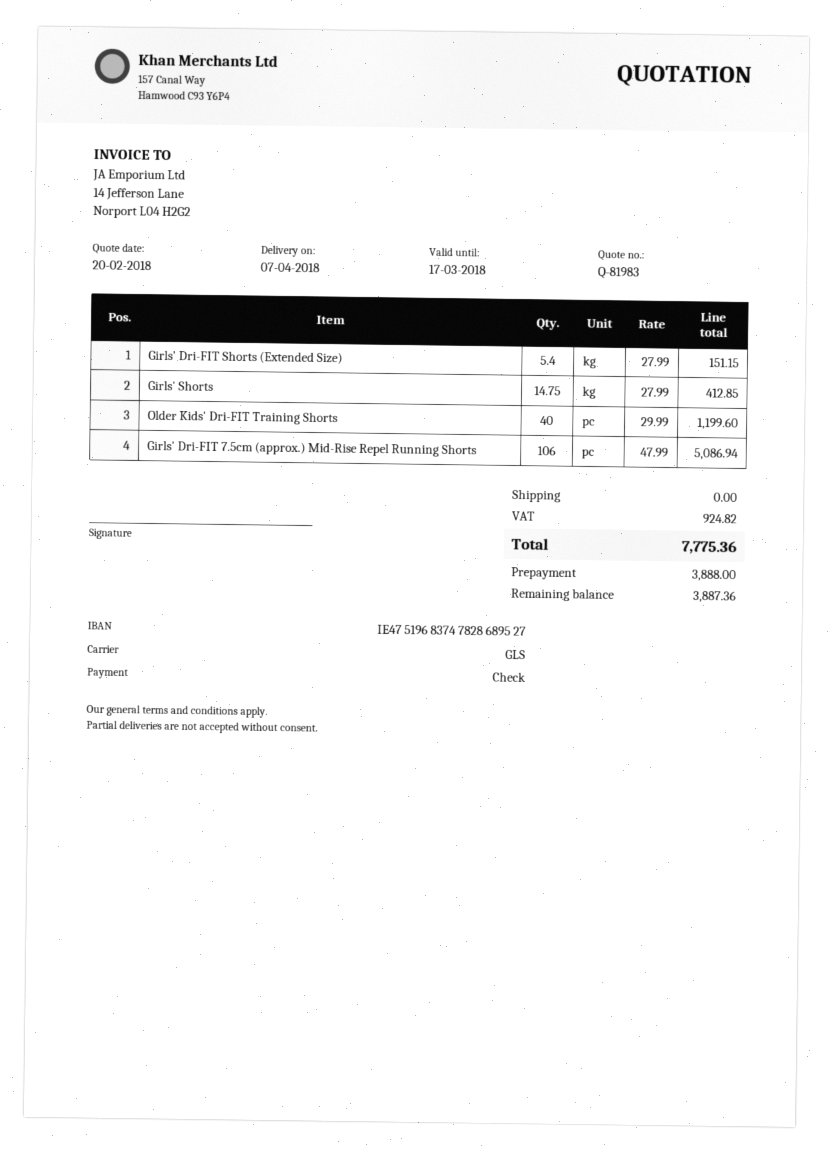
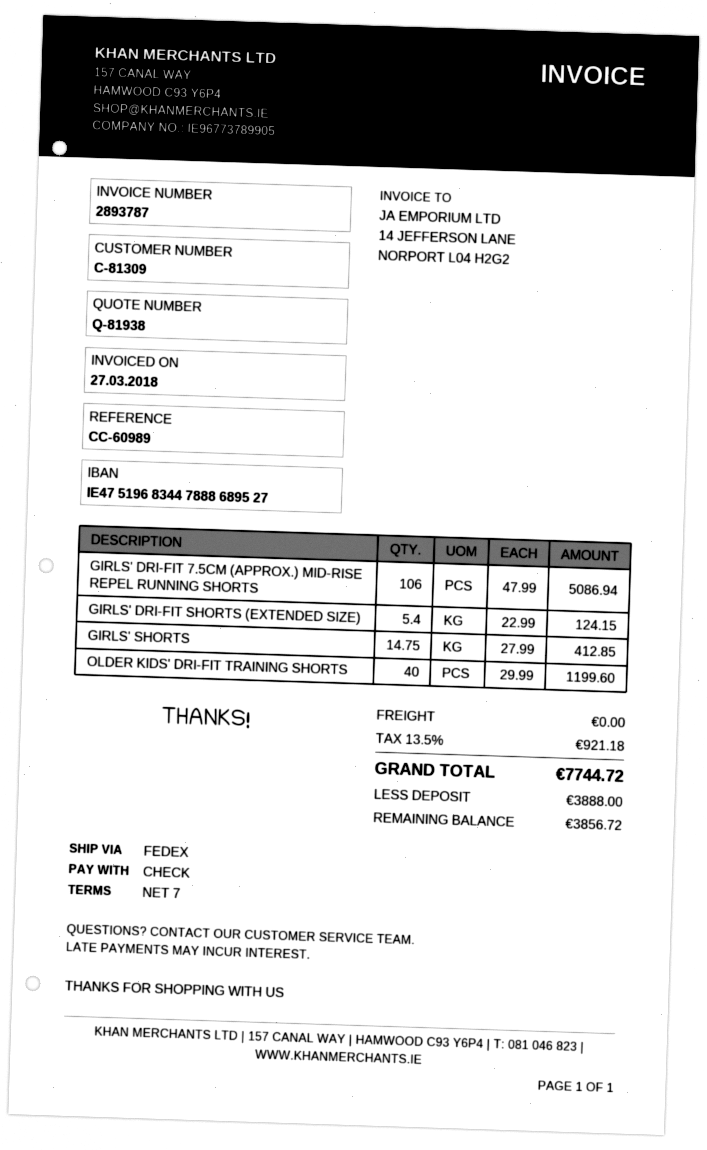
quote number: Q-81983 -> Q-81938
bank account: IE47519683747828689527 -> IE47519683447888689527
shipping method: GLS -> FedEx
Girls' Dri-FIT Shorts (Extended Size): 5.4 x 27.99 = 151.15 -> 5.4 x 22.99 = 124.15
tax: 924.82 -> 921.18
total: 7775.36 -> 7744.72
balance: 3887.36 -> 3856.72

